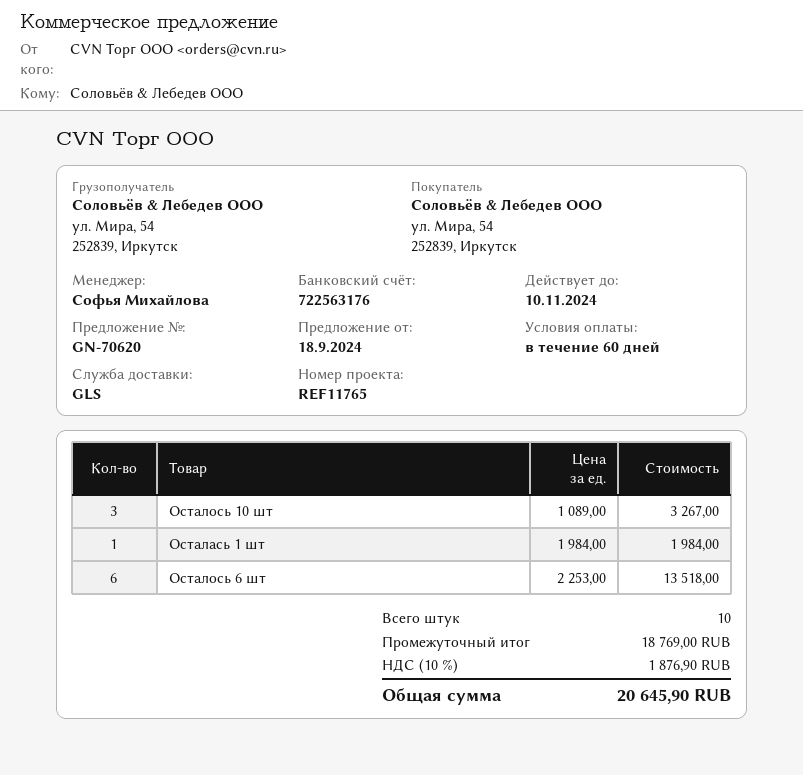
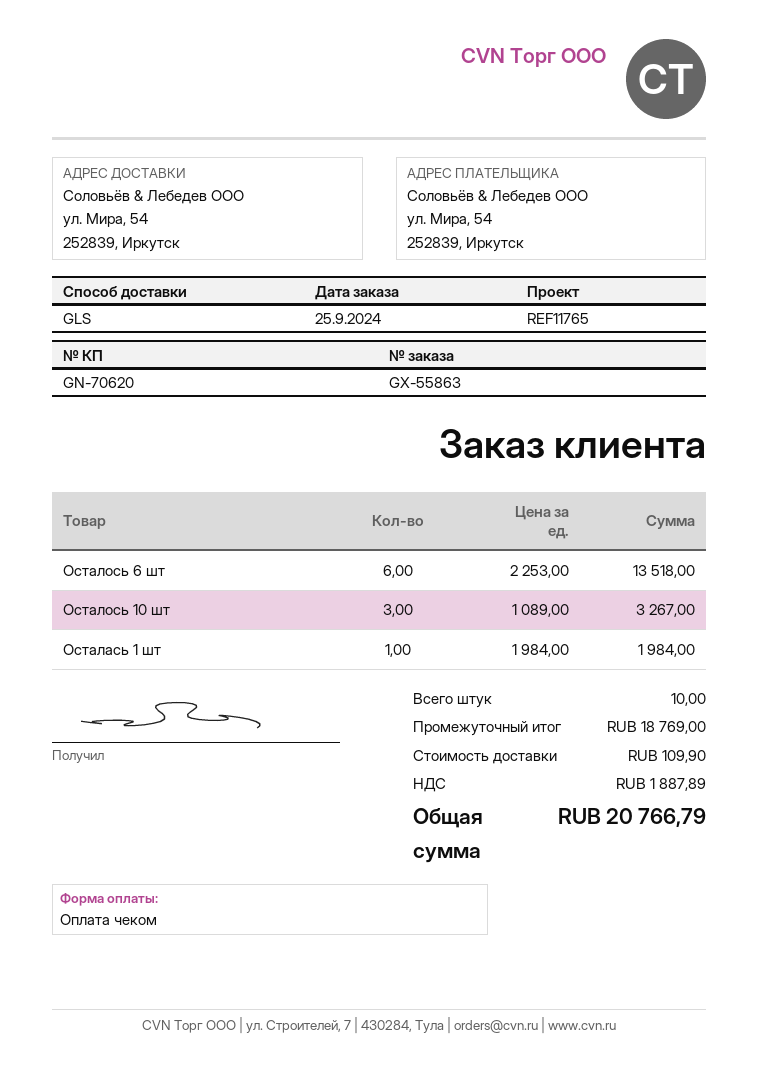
shipping: none -> 109.90
tax: 1876.90 -> 1887.89
total: 20645.90 -> 20766.79

